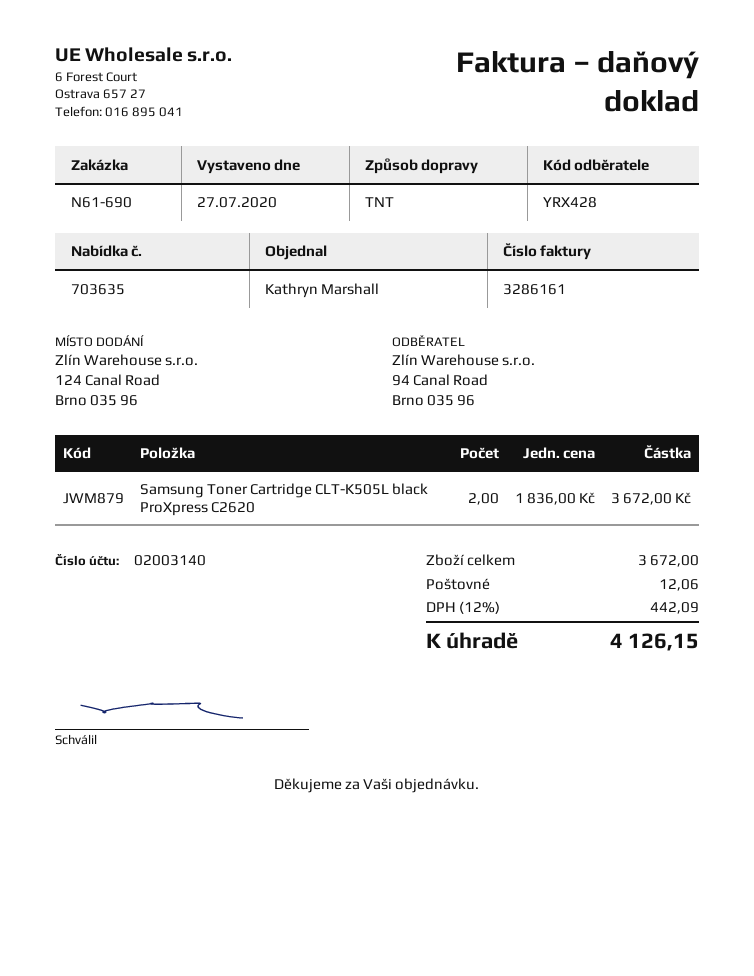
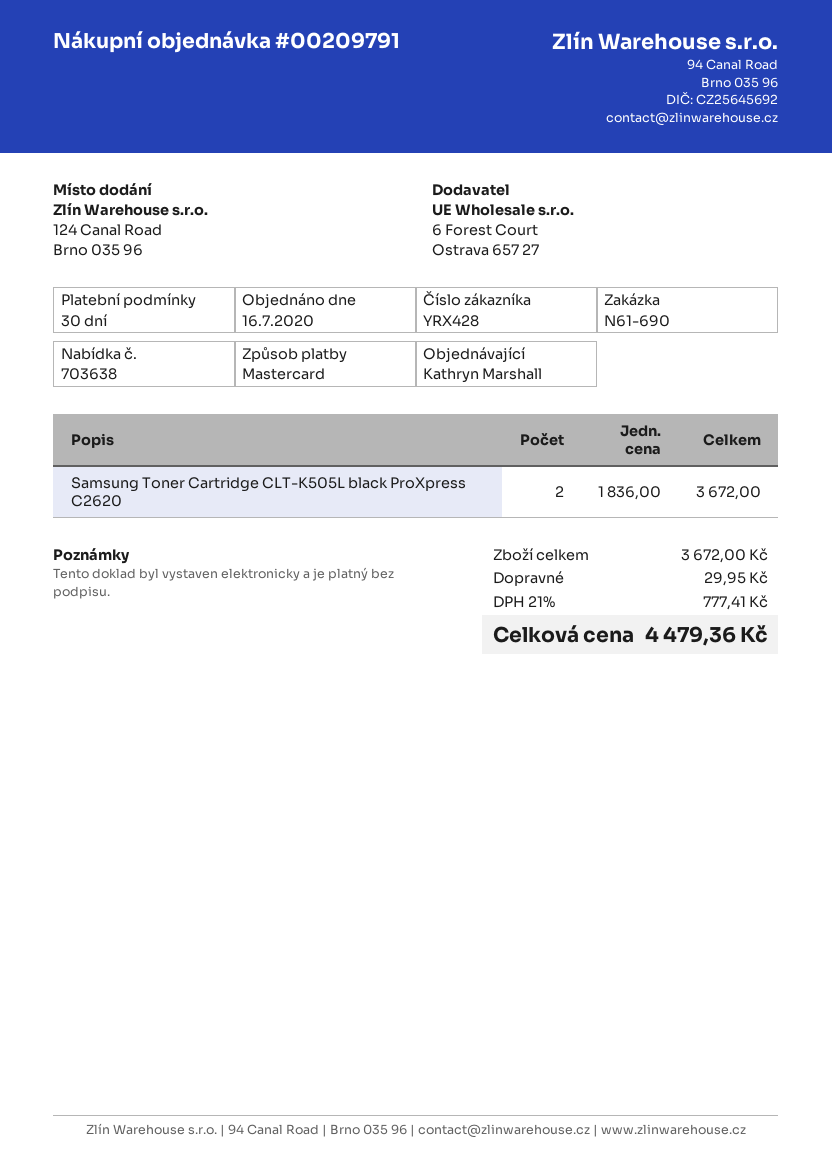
quote number: 703635 -> 703638
shipping: 12.06 -> 29.95
tax: 12% = 442.09 -> 21% = 777.41
total: 4126.15 -> 4479.36

